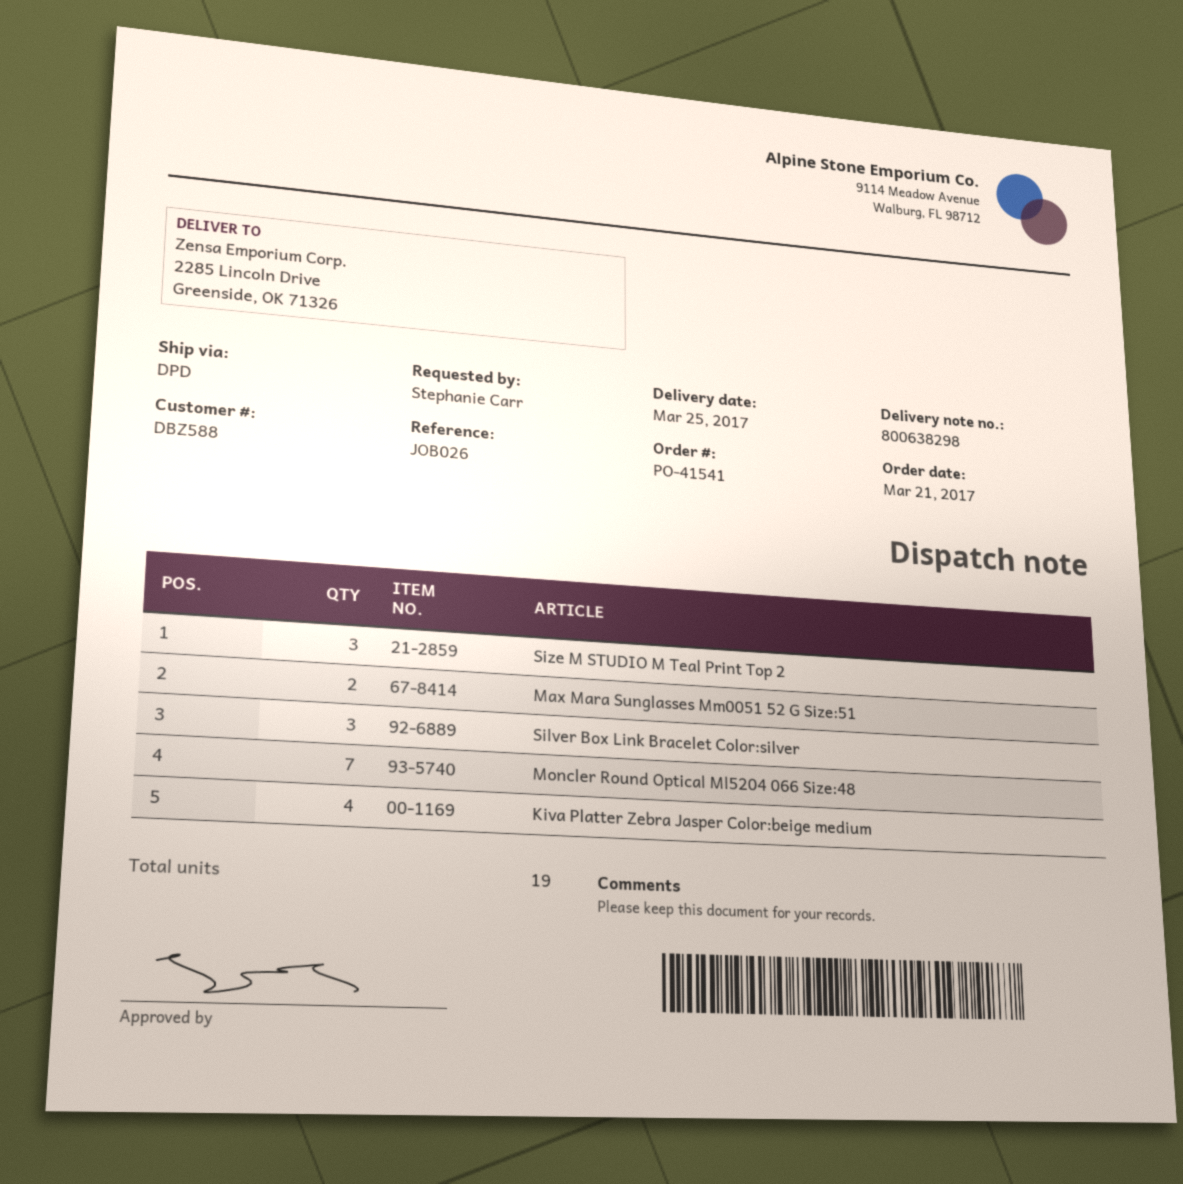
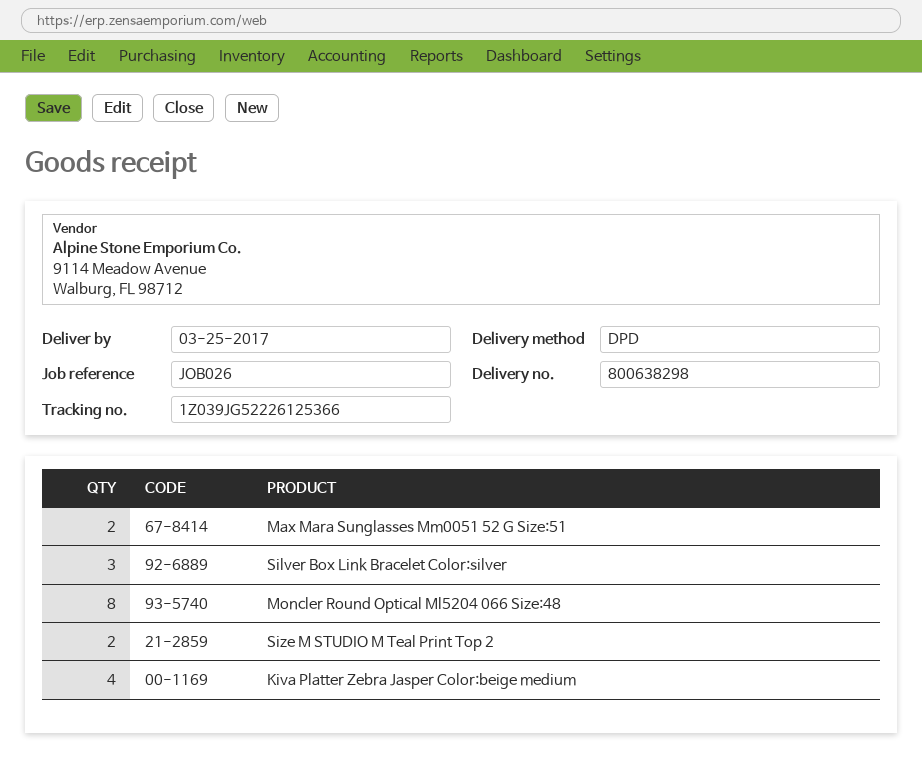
Size M STUDIO M Teal Print Top 2: 3 -> 2
Moncler Round Optical Ml5204 066 Size:48: 7 -> 8

